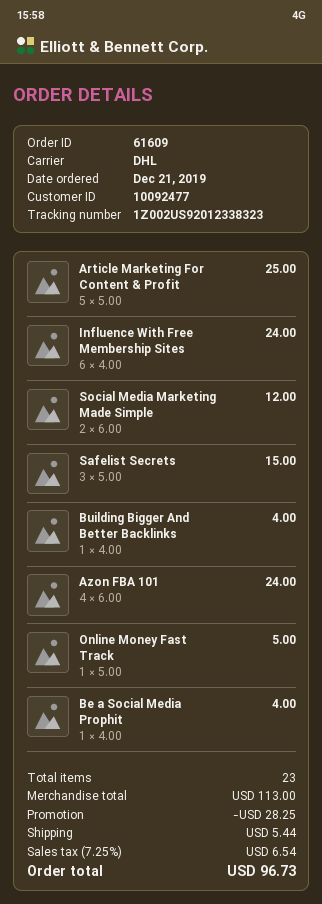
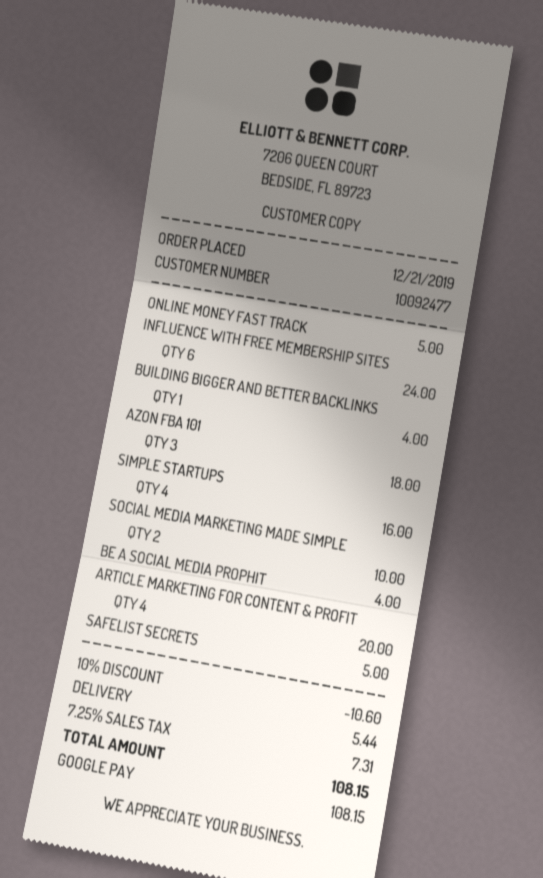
Article Marketing For Content & Profit: 5 for 25.00 -> 4 for 20.00
Social Media Marketing Made Simple: 2 for 12.00 -> 2 for 10.00
Safelist Secrets: 3 for 15.00 -> 1 for 5.00
Azon FBA 101: 4 for 24.00 -> 3 for 18.00
SIMPLE STARTUPS: none -> 4 for 16.00
discount: 28.25 -> 10.60
tax: 7.25% = 6.54 -> 7.25% = 7.31
total: 96.73 -> 108.15

